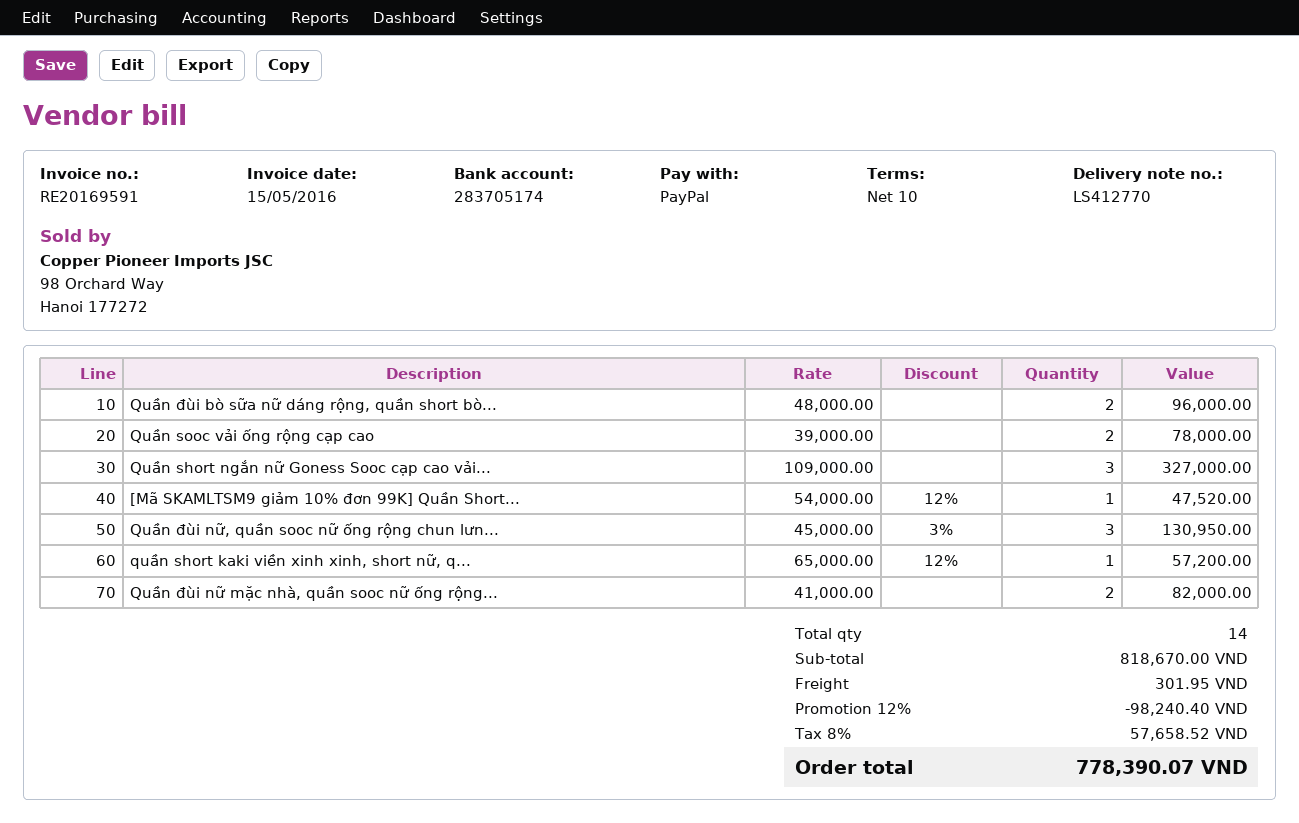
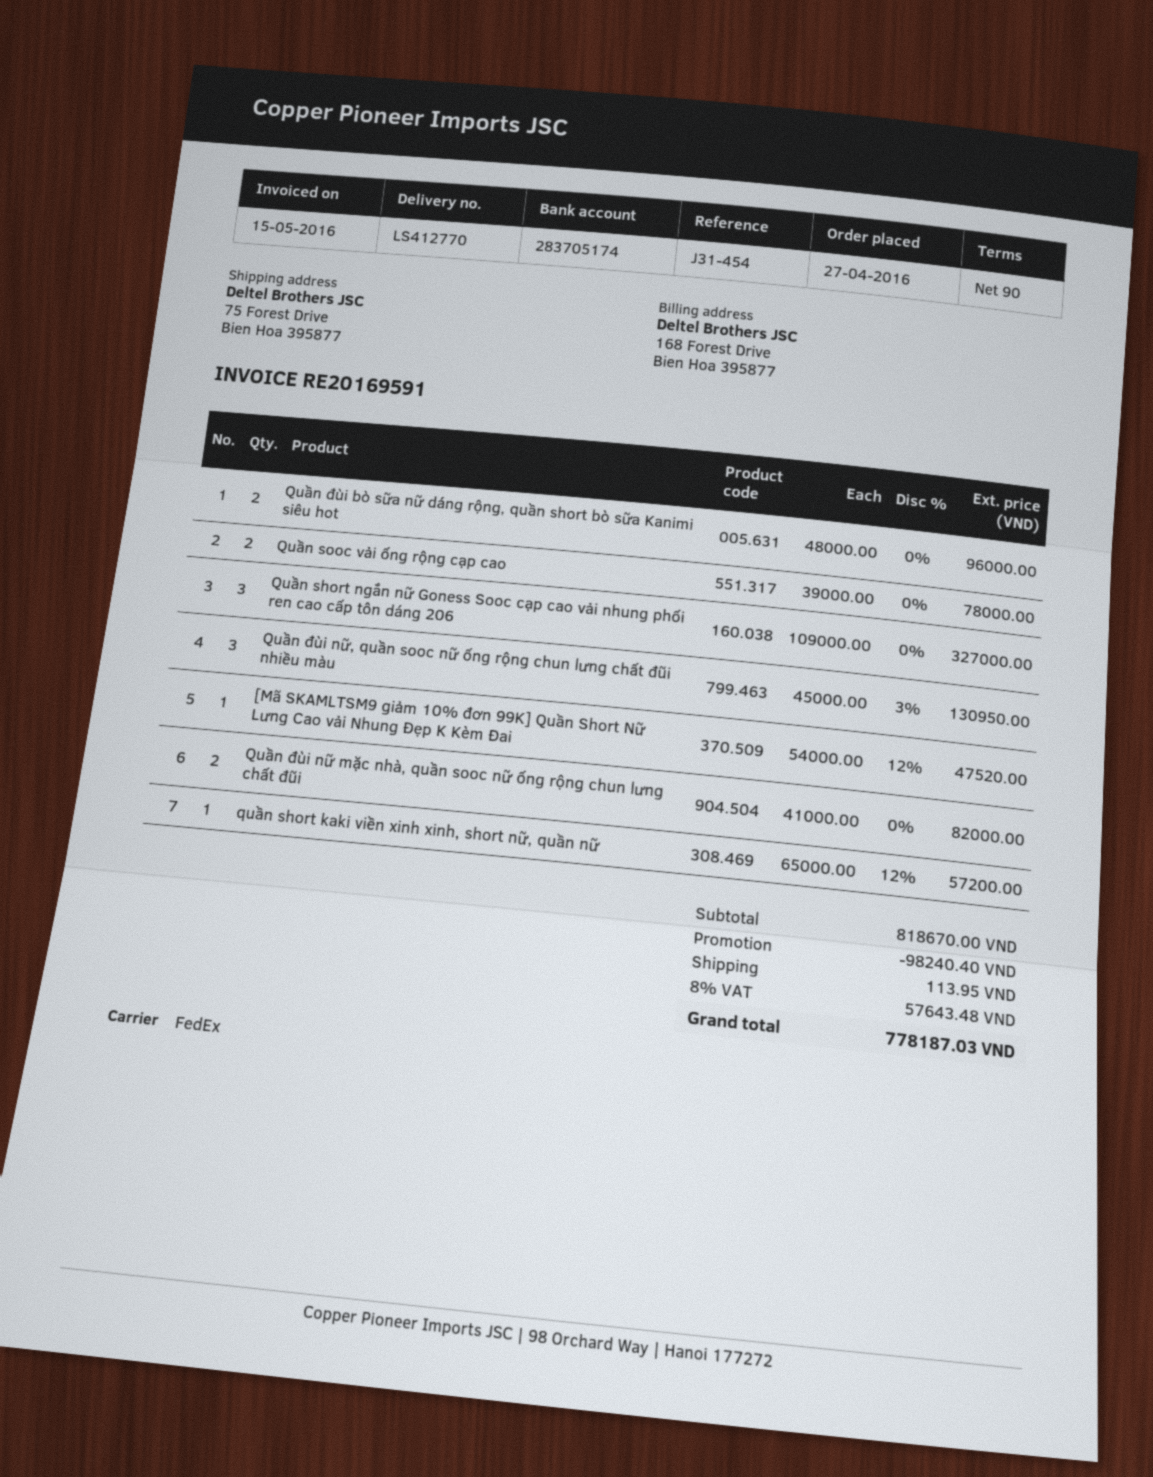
payment terms: 10 days -> 90 days
shipping: 301.95 -> 113.95
tax: 8% = 57658.52 -> 8% = 57643.48
total: 778390.07 -> 778187.03

